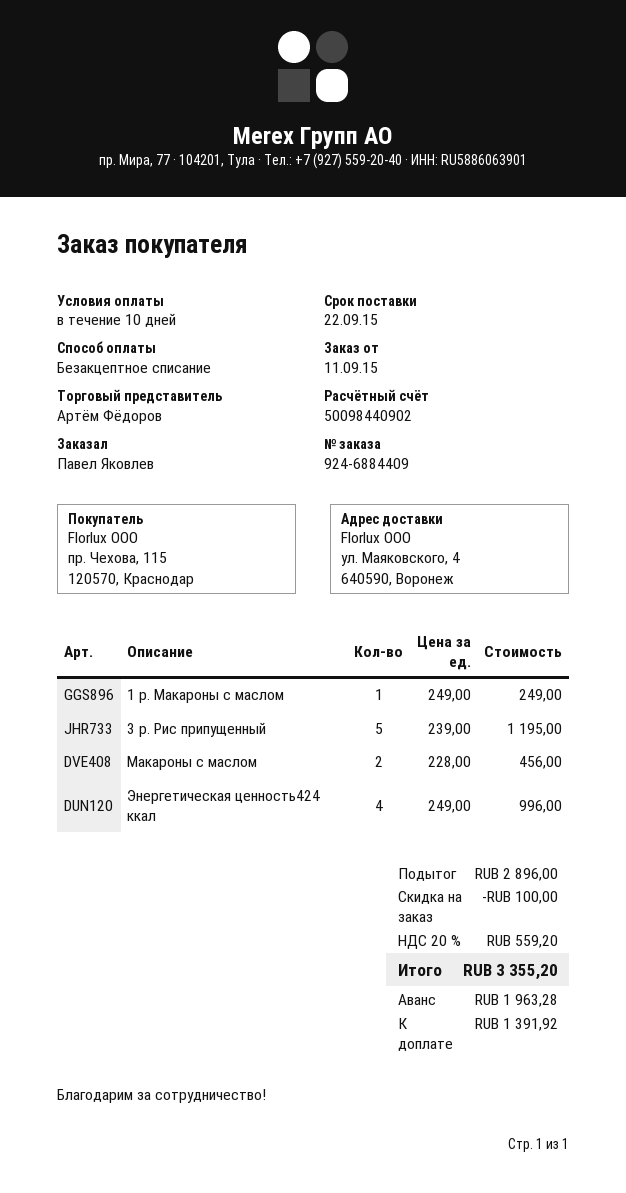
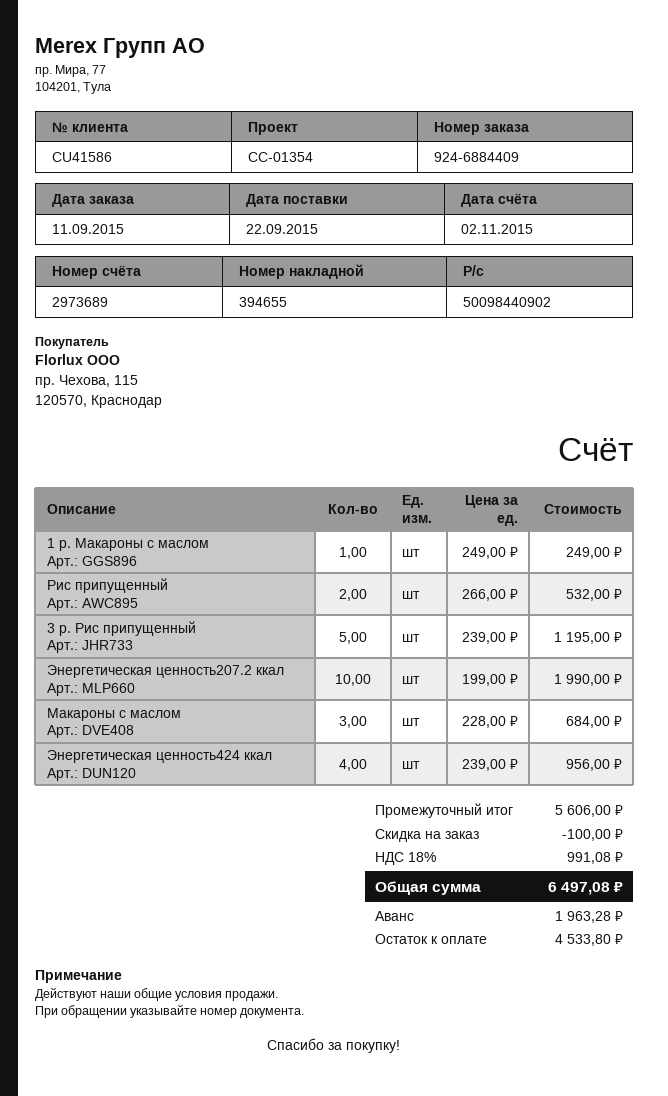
Макароны с маслом: 2 x 228.00 = 456.00 -> 3 x 228.00 = 684.00
Энергетическая ценность424 ккал: 4 x 249.00 = 996.00 -> 4 x 239.00 = 956.00
Рис припущенный: none -> 2 x 266.00 = 532.00
Энергетическая ценность207.2 ккал: none -> 10 x 199.00 = 1990.00
subtotal: 2896.00 -> 5606.00
tax: 20% = 559.20 -> 18% = 991.08
total: 3355.20 -> 6497.08
balance: 1391.92 -> 4533.80

